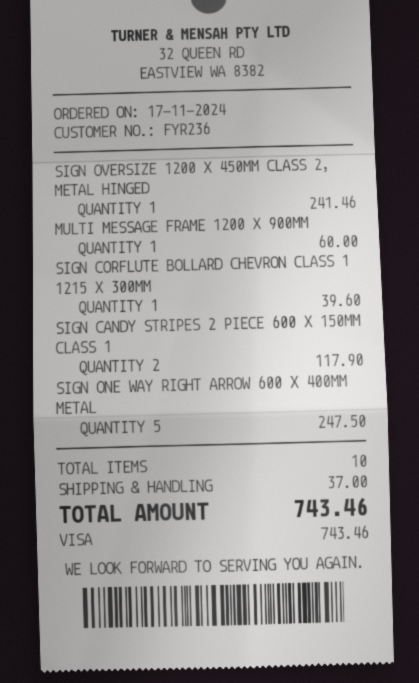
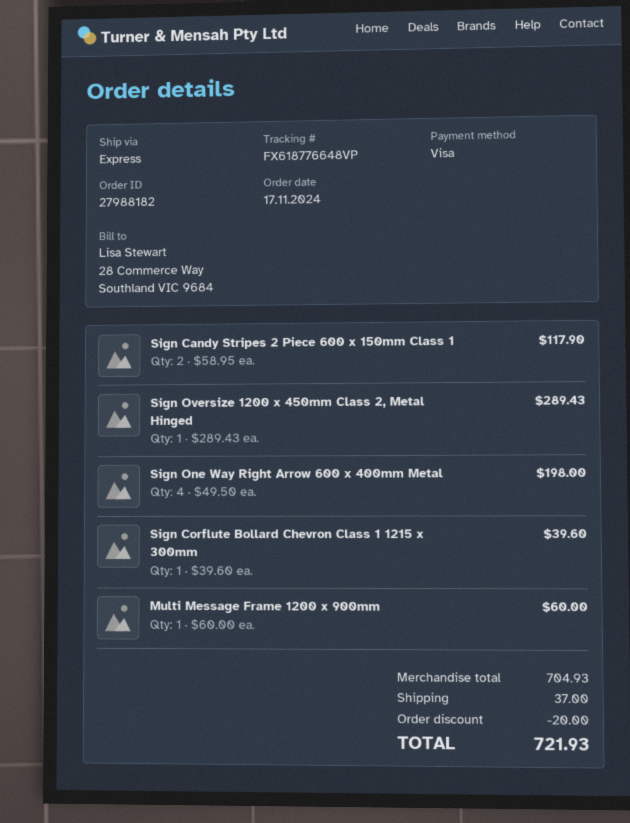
SIGN OVERSIZE 1200 X 450MM CLASS 2, METAL HINGED: 1 for 241.46 -> 1 for 289.43
SIGN ONE WAY RIGHT ARROW 600 X 400MM METAL: 5 for 247.50 -> 4 for 198.00
discount: none -> 20.00
total: 743.46 -> 721.93

